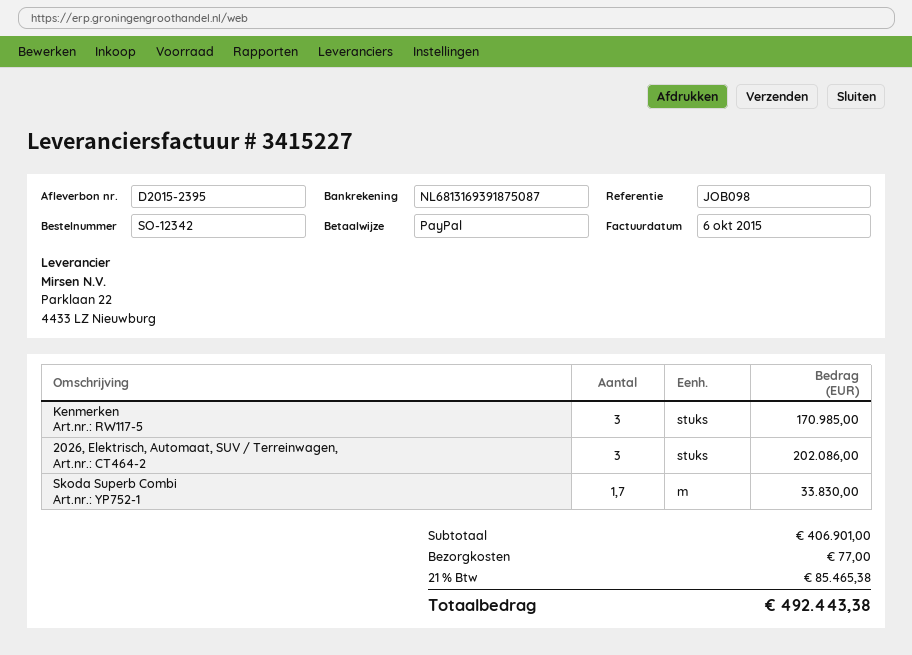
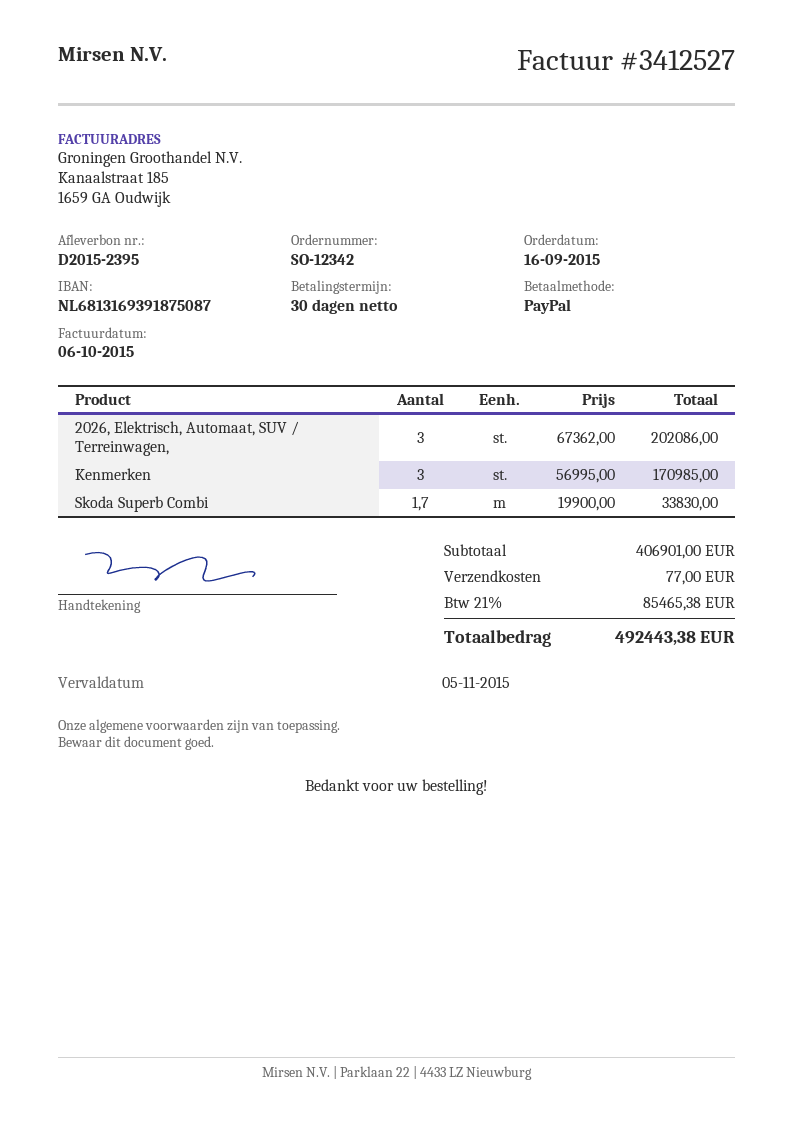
invoice number: 3415227 -> 3412527

